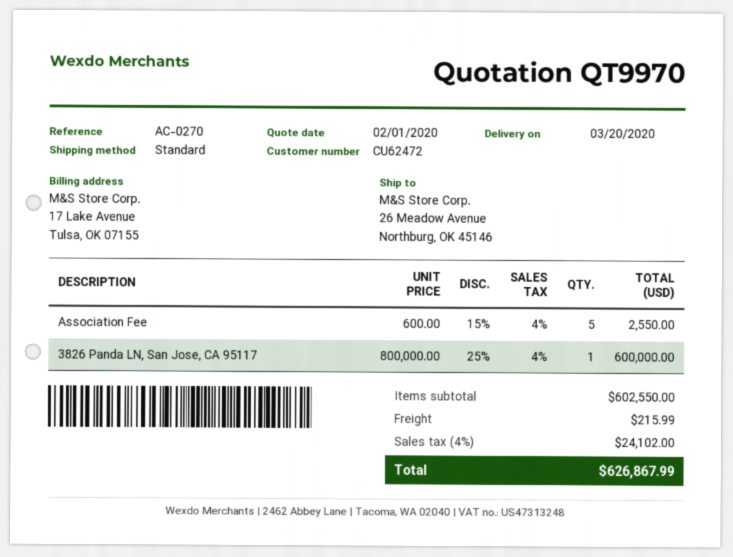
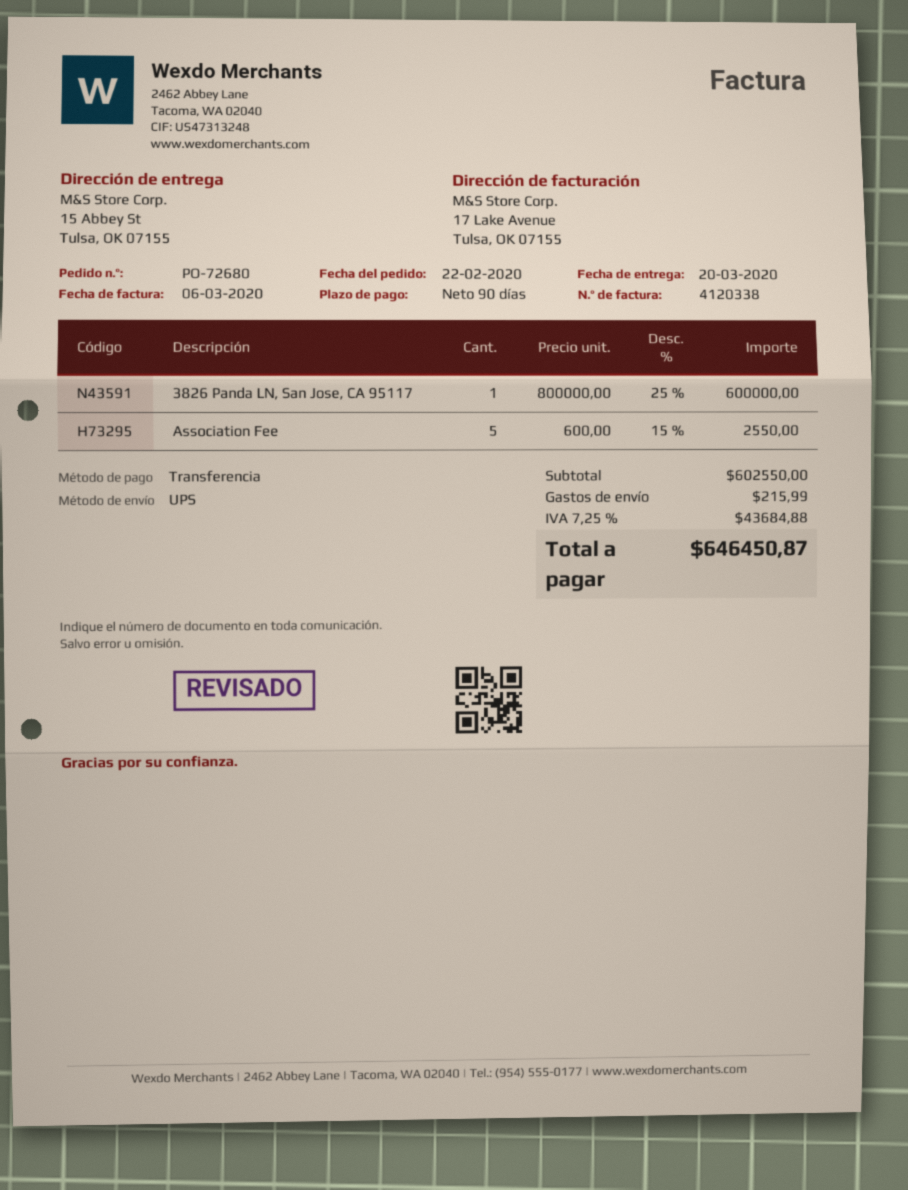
shipping method: standard -> UPS
ship to: 26 Meadow Avenue, Northburg, OK 45146 -> 15 Abbey St, Tulsa, OK 07155
tax: 4% = 24102.00 -> 7.25% = 43684.88
total: 626867.99 -> 646450.87

